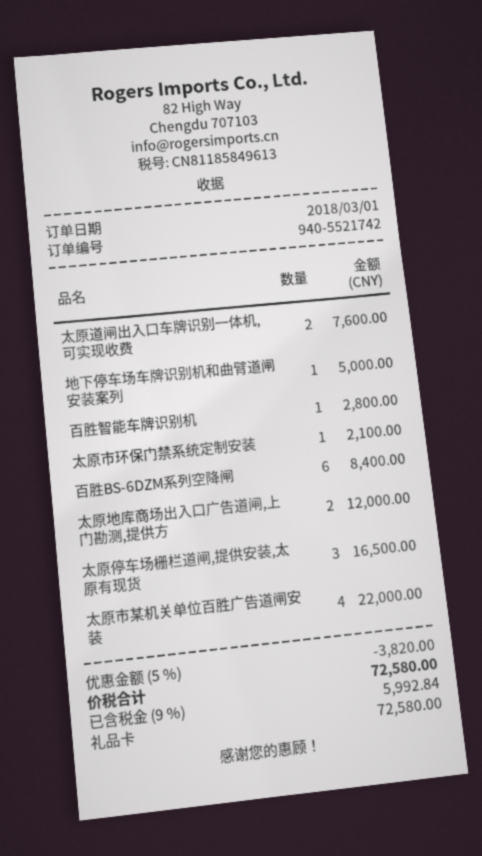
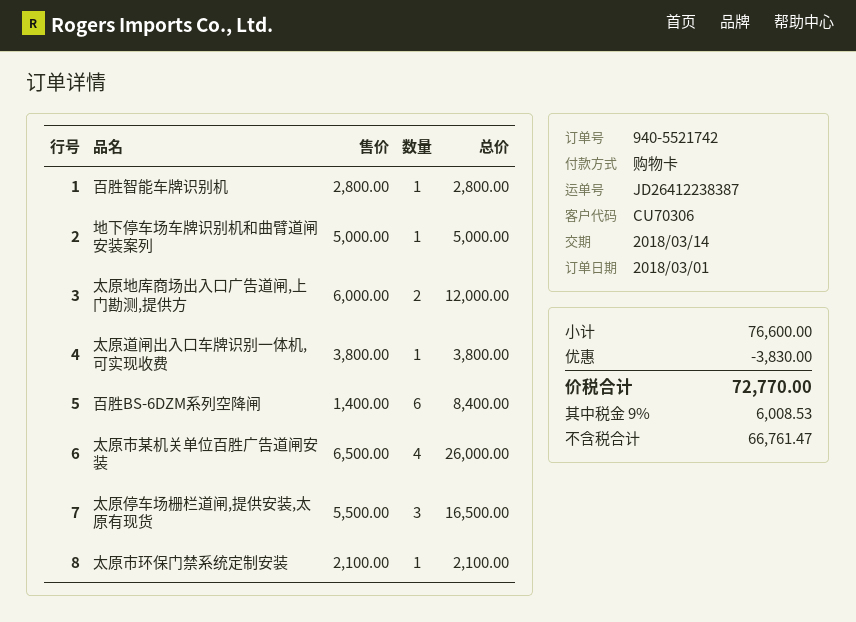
太原道闸出入口车牌识别一体机,可实现收费: 2 for 7600.00 -> 1 for 3800.00
太原市某机关单位百胜广告道闸安装: 4 for 22000.00 -> 4 for 26000.00
discount: 3820.00 -> 3830.00
tax: 9% = 5992.84 -> 9% = 6008.53
total: 72580.00 -> 72770.00

